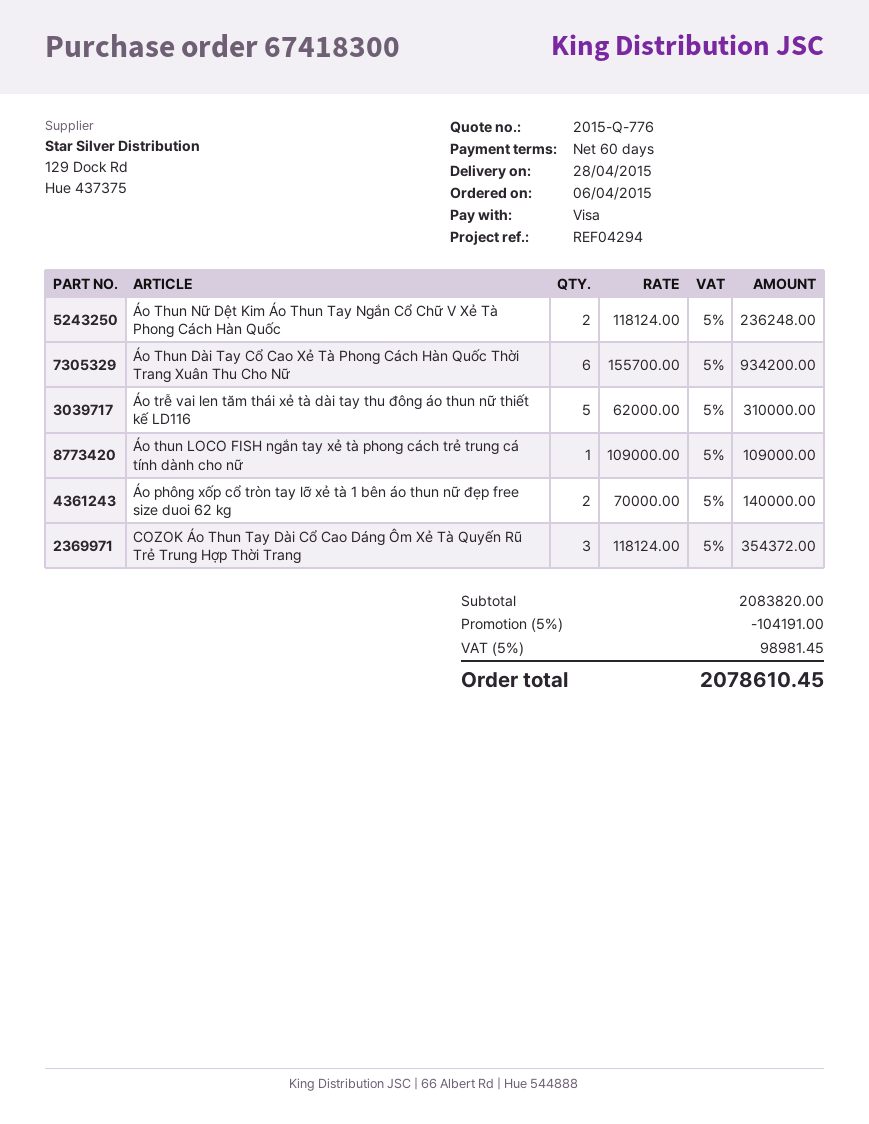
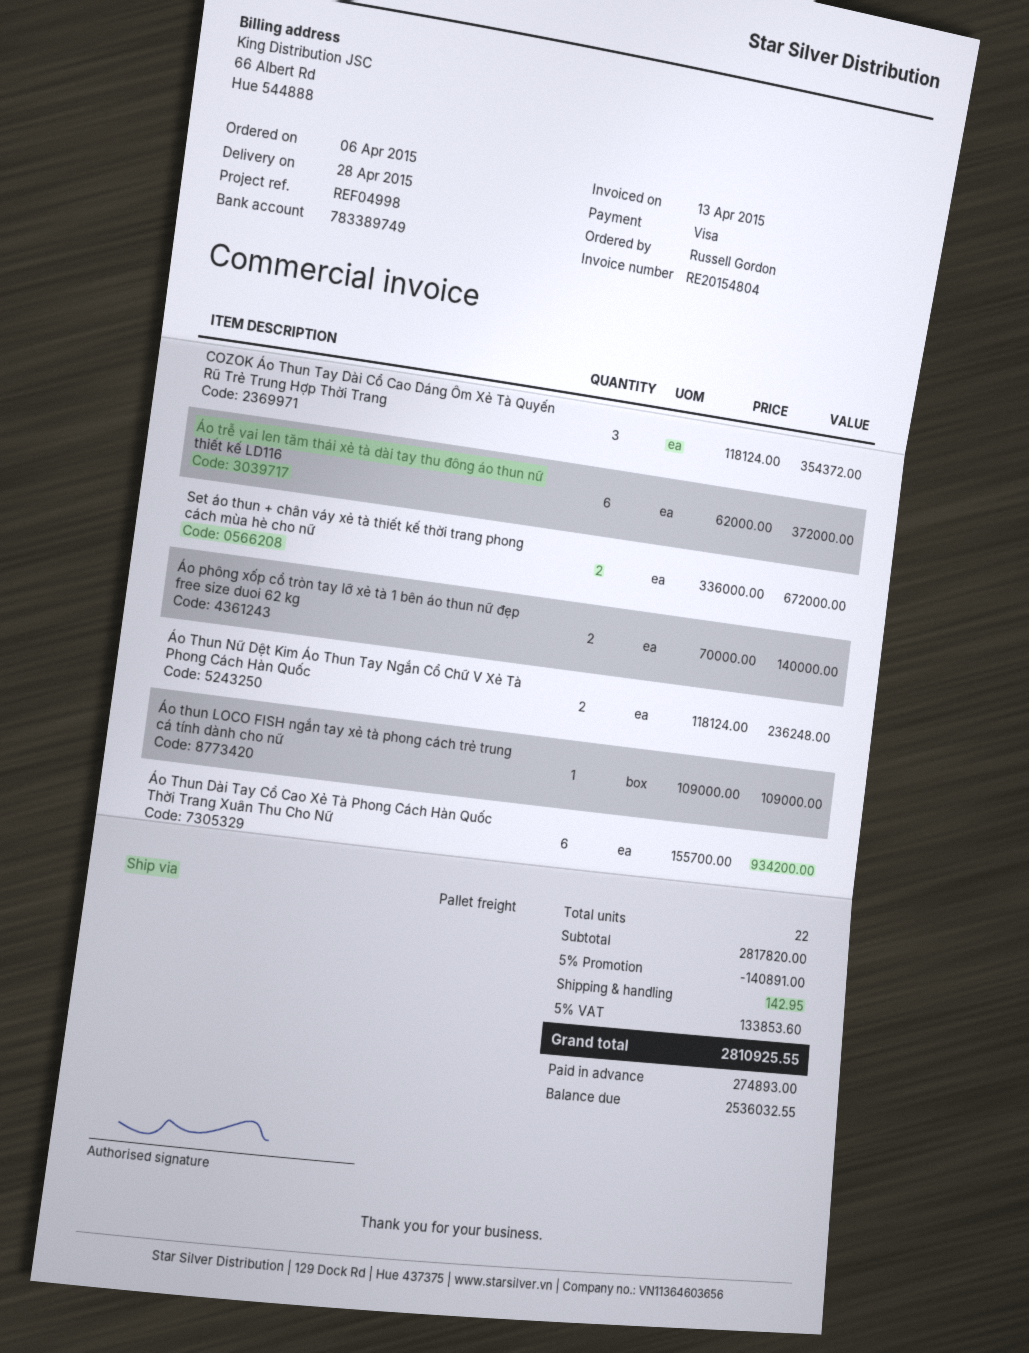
reference: REF04294 -> REF04998
Áo trễ vai len tăm thái xẻ tà dài tay thu đông áo thun nữ thiết kế LD116: 5 x 62000.00 = 310000.00 -> 6 x 62000.00 = 372000.00
Set áo thun + chân váy xẻ tà thiết kế thời trang phong cách mùa hè cho nữ: none -> 2 x 336000.00 = 672000.00
subtotal: 2083820.00 -> 2817820.00
discount: 5% = 104191.00 -> 5% = 140891.00
shipping: none -> 142.95
tax: 5% = 98981.45 -> 5% = 133853.60
total: 2078610.45 -> 2810925.55

